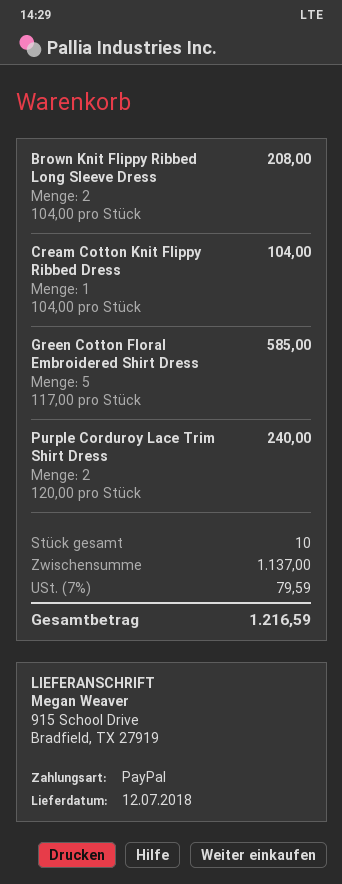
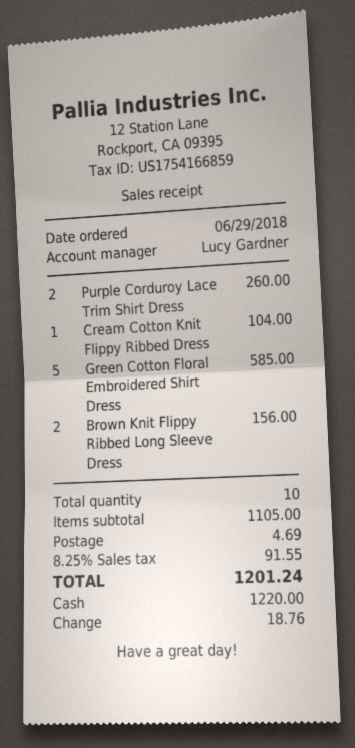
payment method: PayPal -> cash
Brown Knit Flippy Ribbed Long Sleeve Dress: 2 for 208.00 -> 2 for 156.00
Purple Corduroy Lace Trim Shirt Dress: 2 for 240.00 -> 2 for 260.00
subtotal: 1137.00 -> 1105.00
shipping: none -> 4.69
tax: 7% = 79.59 -> 8.25% = 91.55
total: 1216.59 -> 1201.24

